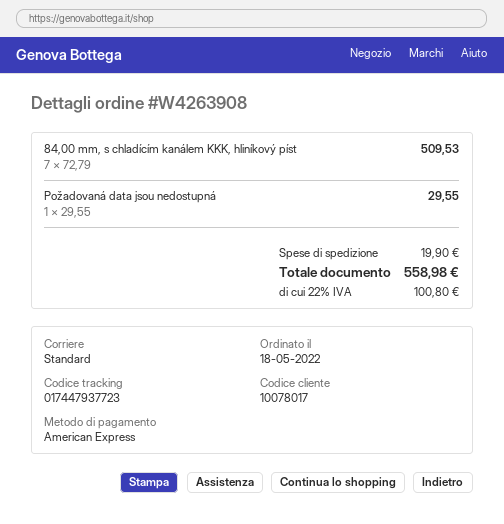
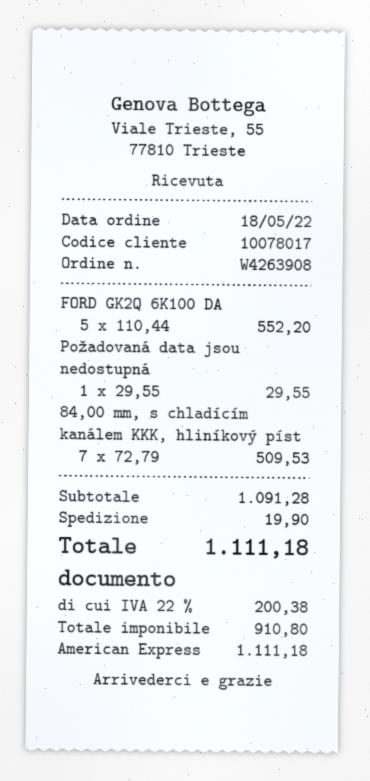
FORD GK2Q 6K100 DA: none -> 5 x 110.44 = 552.20
tax: 22% = 100.80 -> 22% = 200.38
total: 558.98 -> 1111.18

